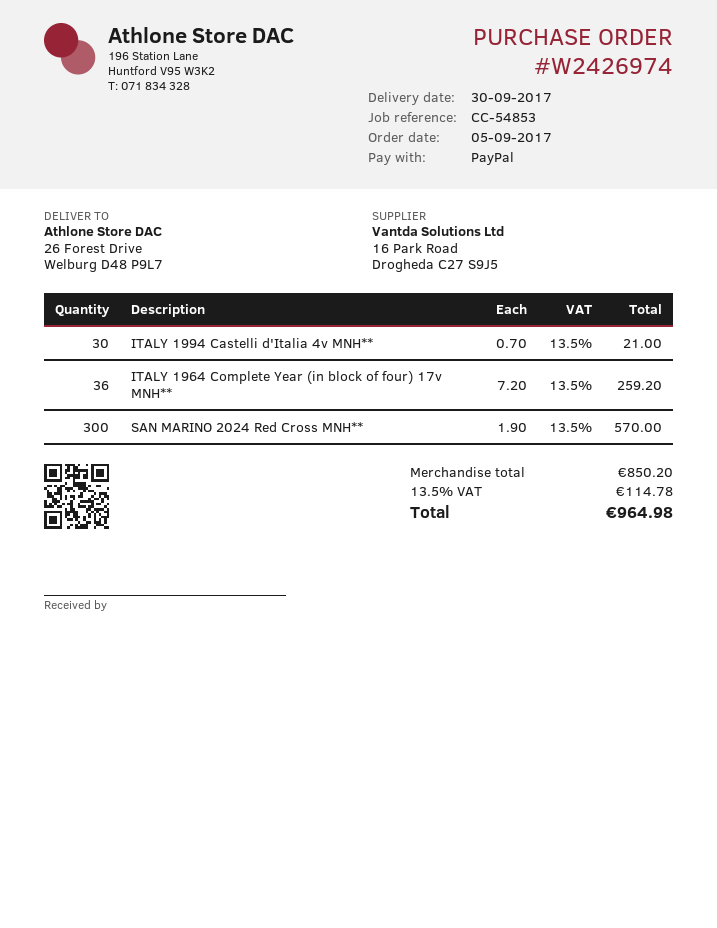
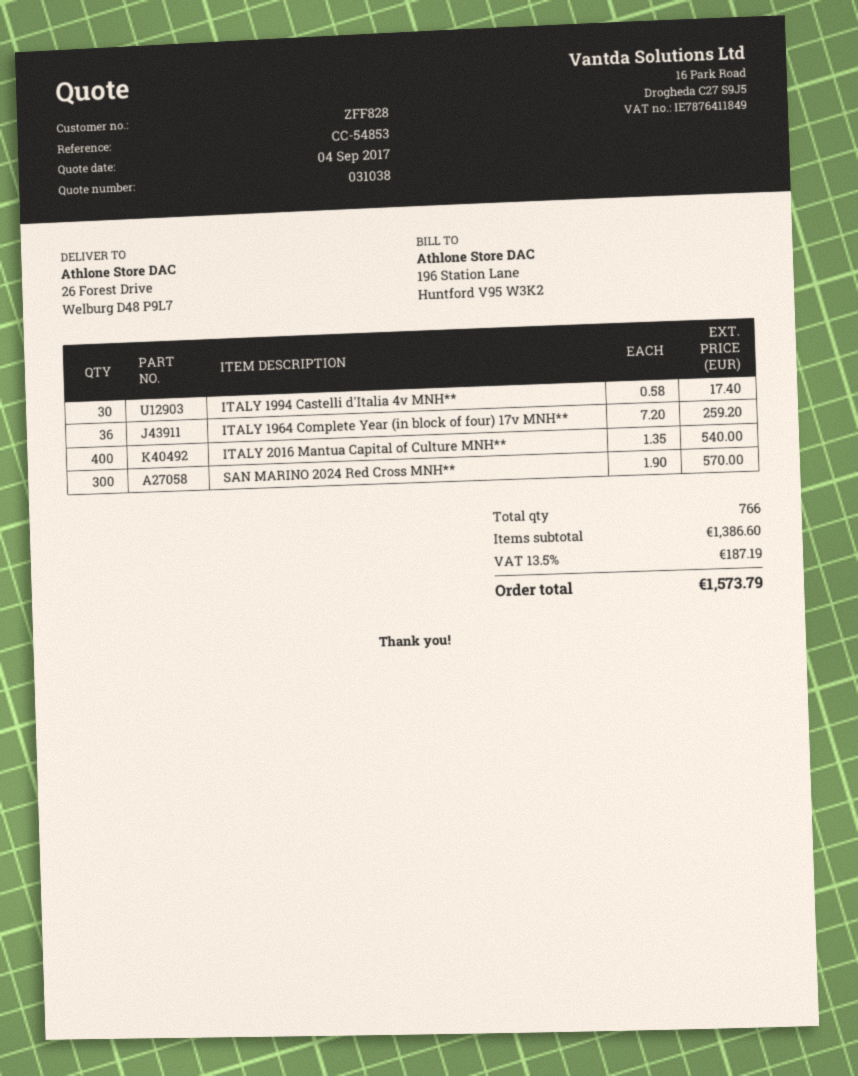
ITALY 1994 Castelli d'Italia 4v MNH**: 30 x 0.70 = 21.00 -> 30 x 0.58 = 17.40
ITALY 2016 Mantua Capital of Culture MNH**: none -> 400 x 1.35 = 540.00
subtotal: 850.20 -> 1386.60
tax: 13.5% = 114.78 -> 13.5% = 187.19
total: 964.98 -> 1573.79

